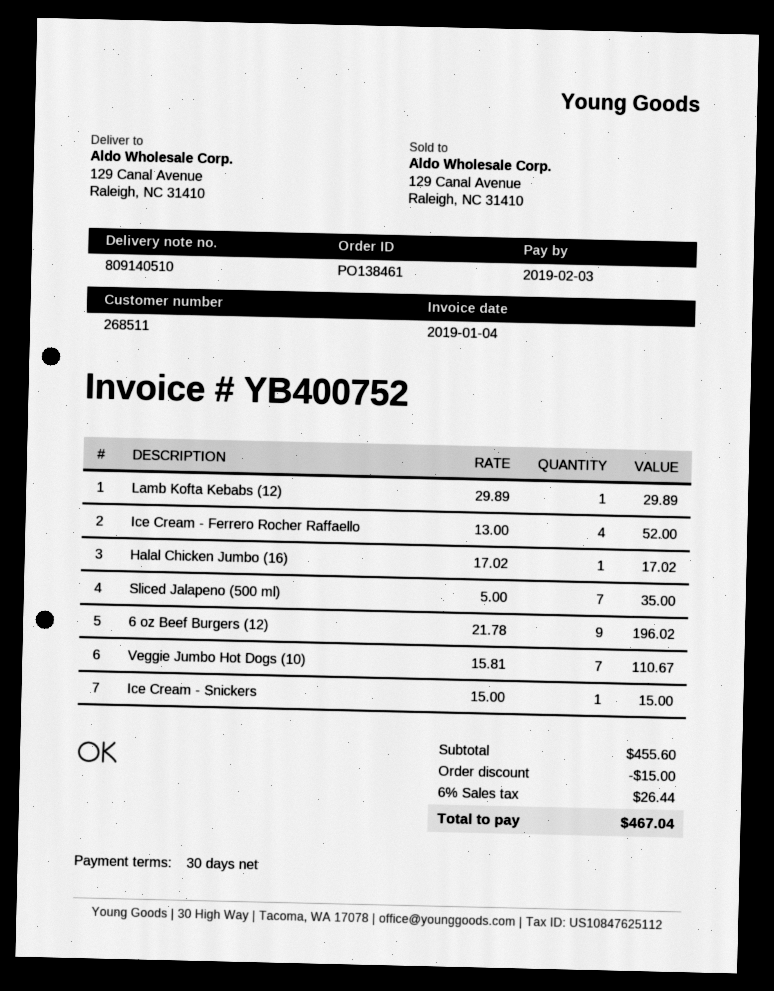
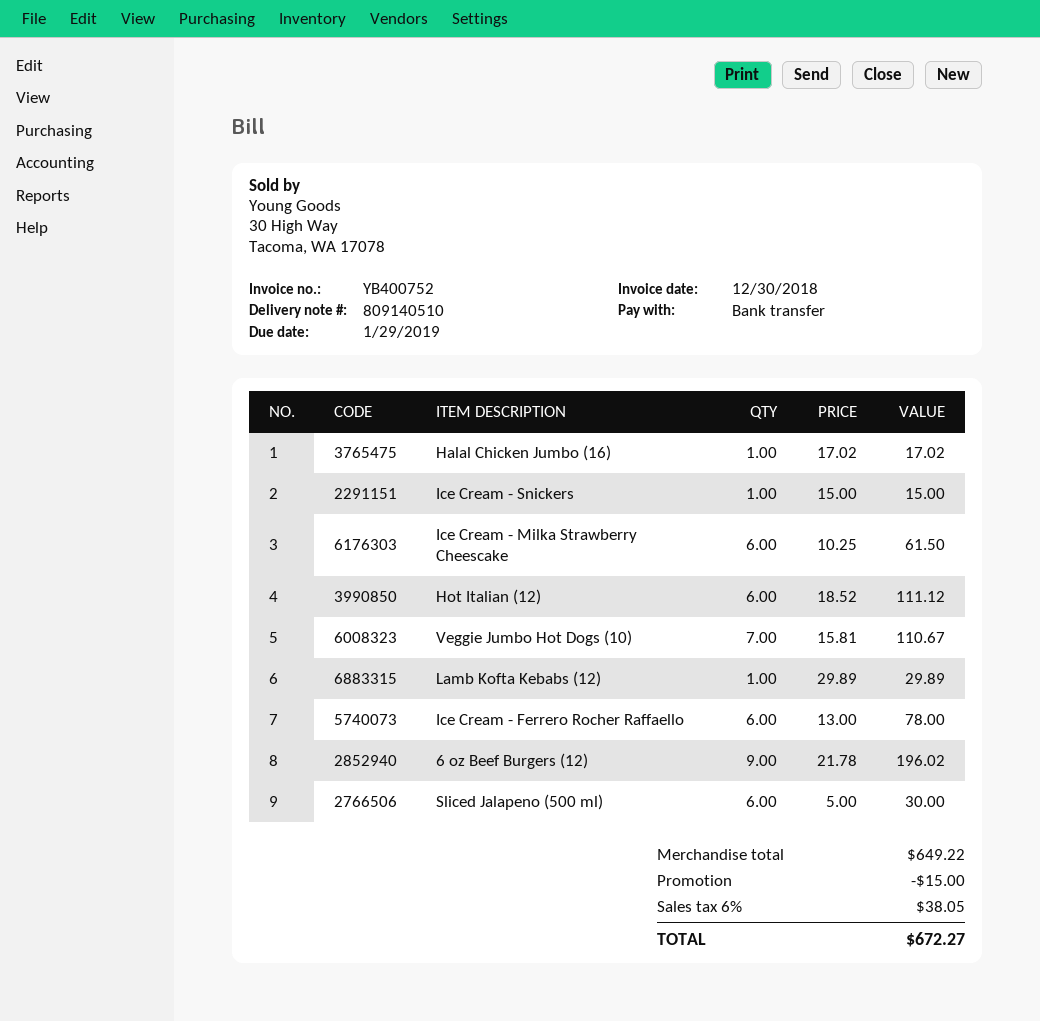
invoice date: 2019-01-04 -> 2018-12-30
due date: 2019-02-03 -> 2019-01-29
Ice Cream - Ferrero Rocher Raffaello: 4 x 13.00 = 52.00 -> 6 x 13.00 = 78.00
Sliced Jalapeno (500 ml): 7 x 5.00 = 35.00 -> 6 x 5.00 = 30.00
Ice Cream - Milka Strawberry Cheescake: none -> 6 x 10.25 = 61.50
Hot Italian (12): none -> 6 x 18.52 = 111.12
subtotal: 455.60 -> 649.22
tax: 6% = 26.44 -> 6% = 38.05
total: 467.04 -> 672.27

